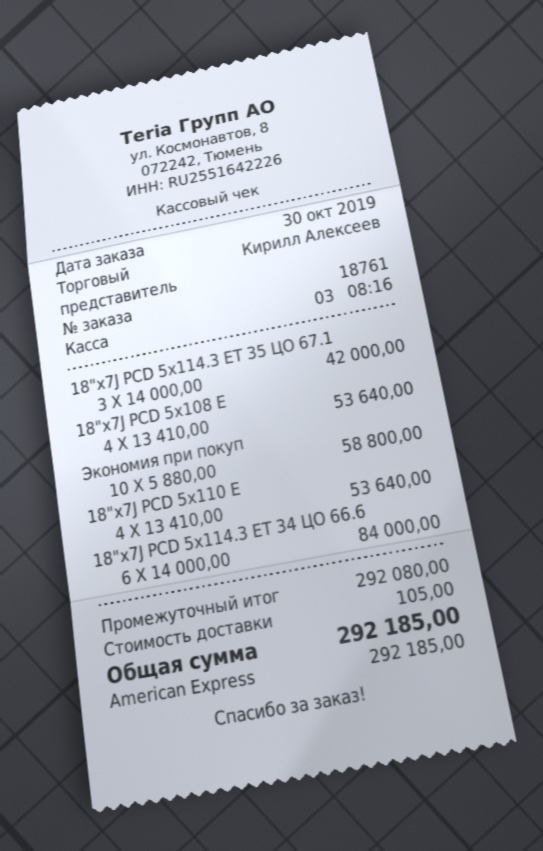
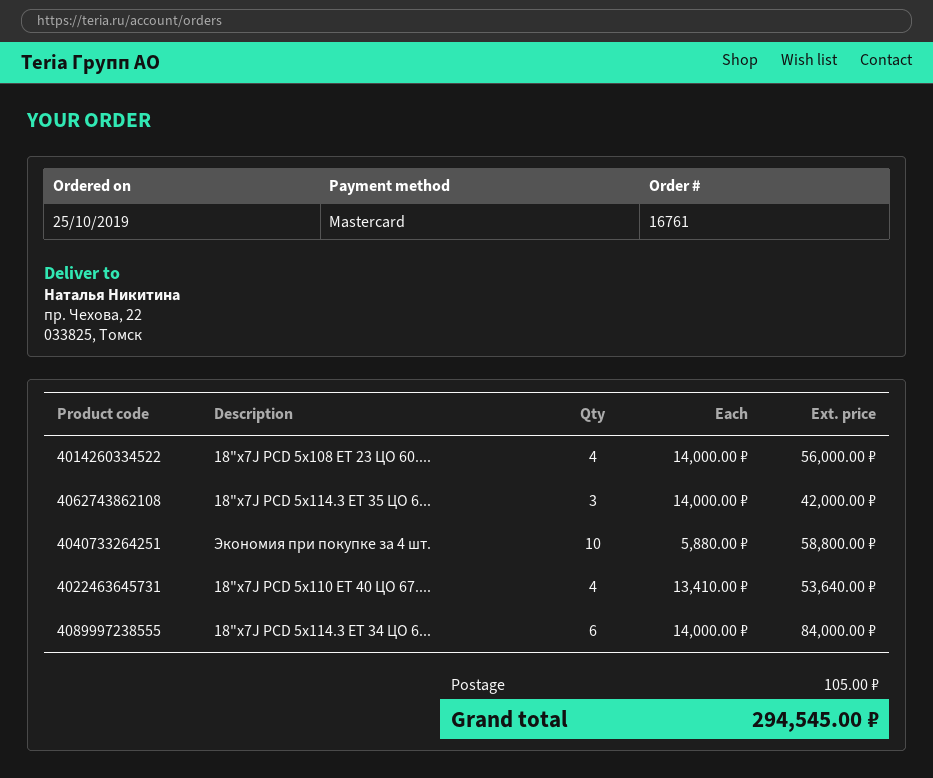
order number: 18761 -> 16761
order date: 2019-10-30 -> 2019-10-25
payment method: American Express -> Mastercard
18"x7J PCD 5x108 Е: 4 x 13410.00 = 53640.00 -> 4 x 14000.00 = 56000.00
total: 292185.00 -> 294545.00

